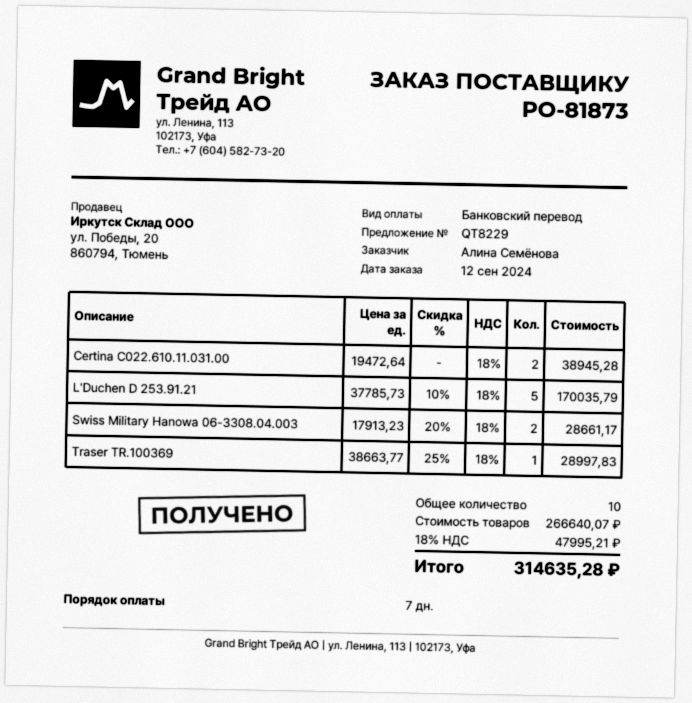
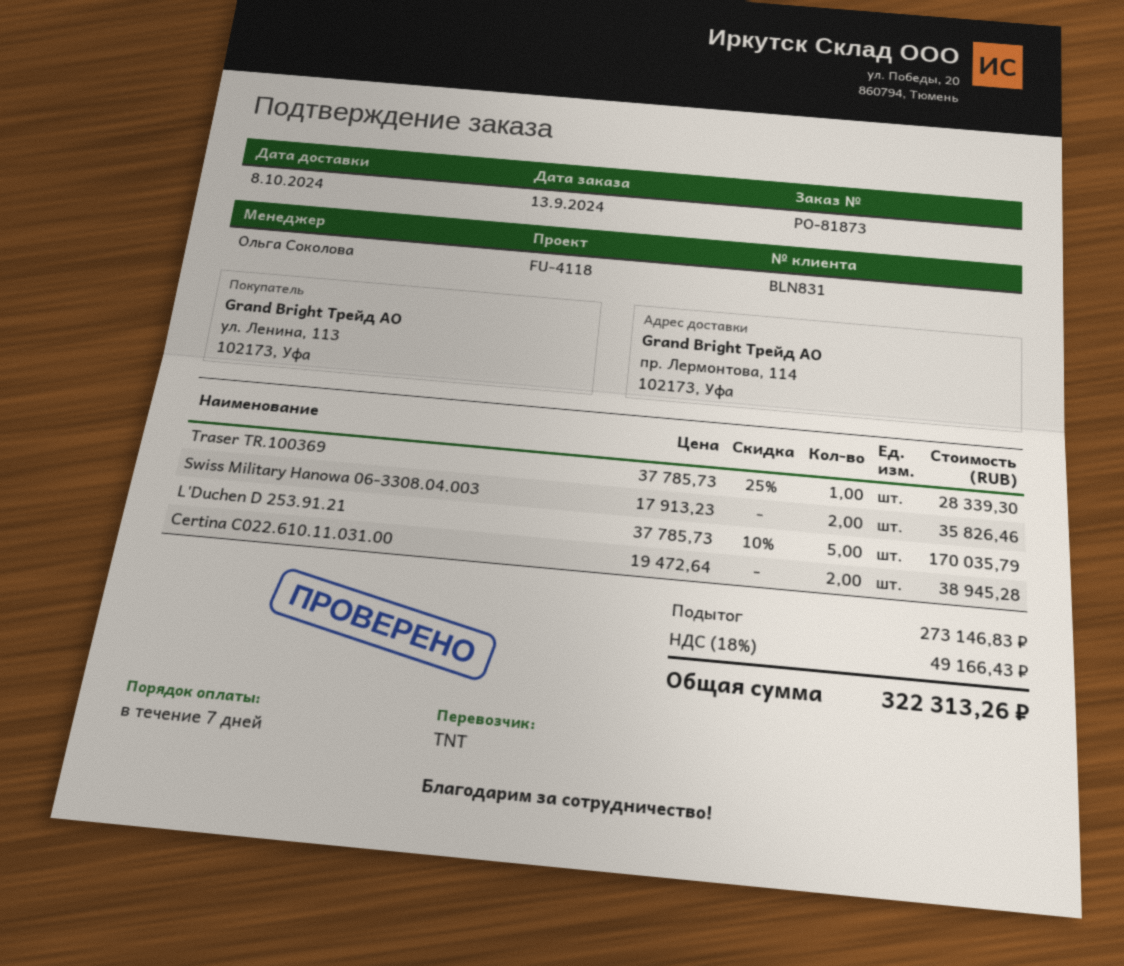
order date: 2024-09-12 -> 2024-09-13
Swiss Military Hanowa 06-3308.04.003: 2 x 17913.23 - 20% = 28661.17 -> 2 x 17913.23 = 35826.46
Traser TR.100369: 1 x 38663.77 - 25% = 28997.83 -> 1 x 37785.73 - 25% = 28339.30
subtotal: 266640.07 -> 273146.83
tax: 18% = 47995.21 -> 18% = 49166.43
total: 314635.28 -> 322313.26

